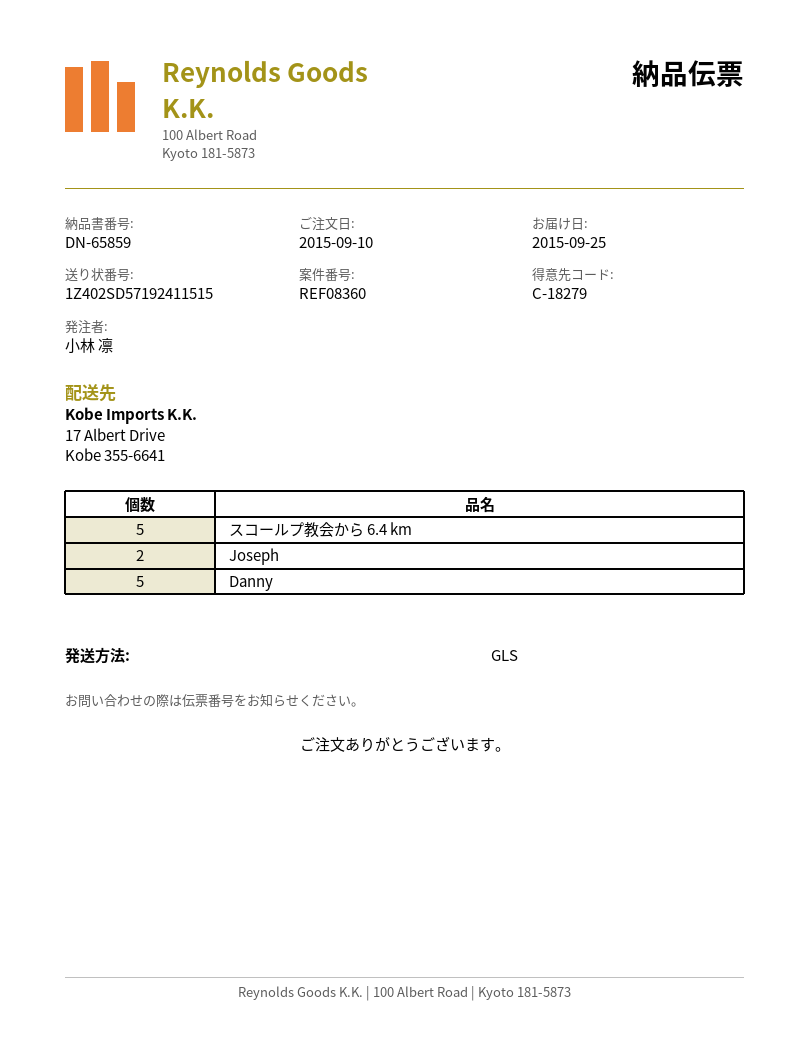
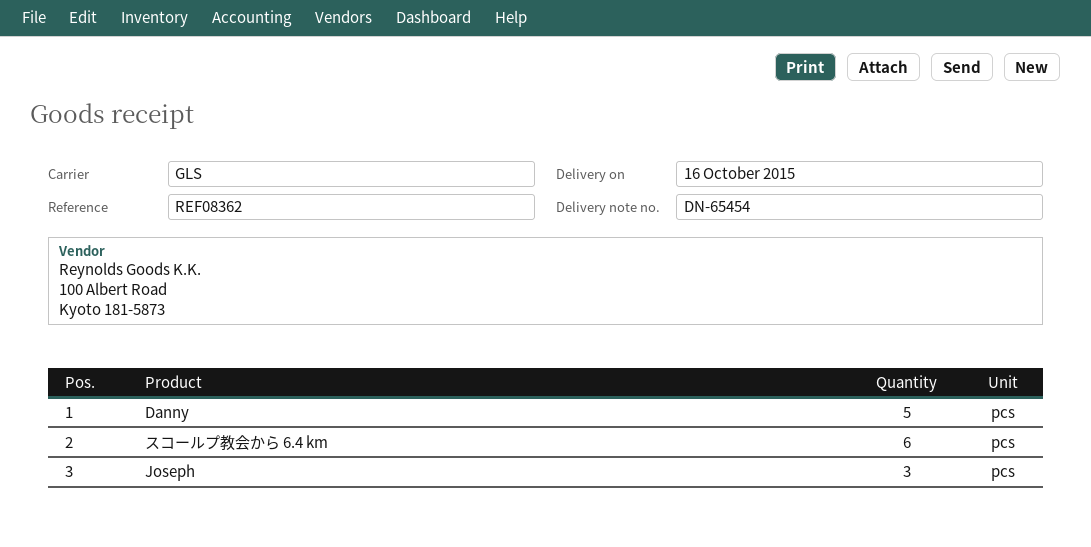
delivery note number: DN-65859 -> DN-65454
delivery date: 2015-09-25 -> 2015-10-16
reference: REF08360 -> REF08362
スコールプ教会から 6.4 km: 5 -> 6
Joseph: 2 -> 3

